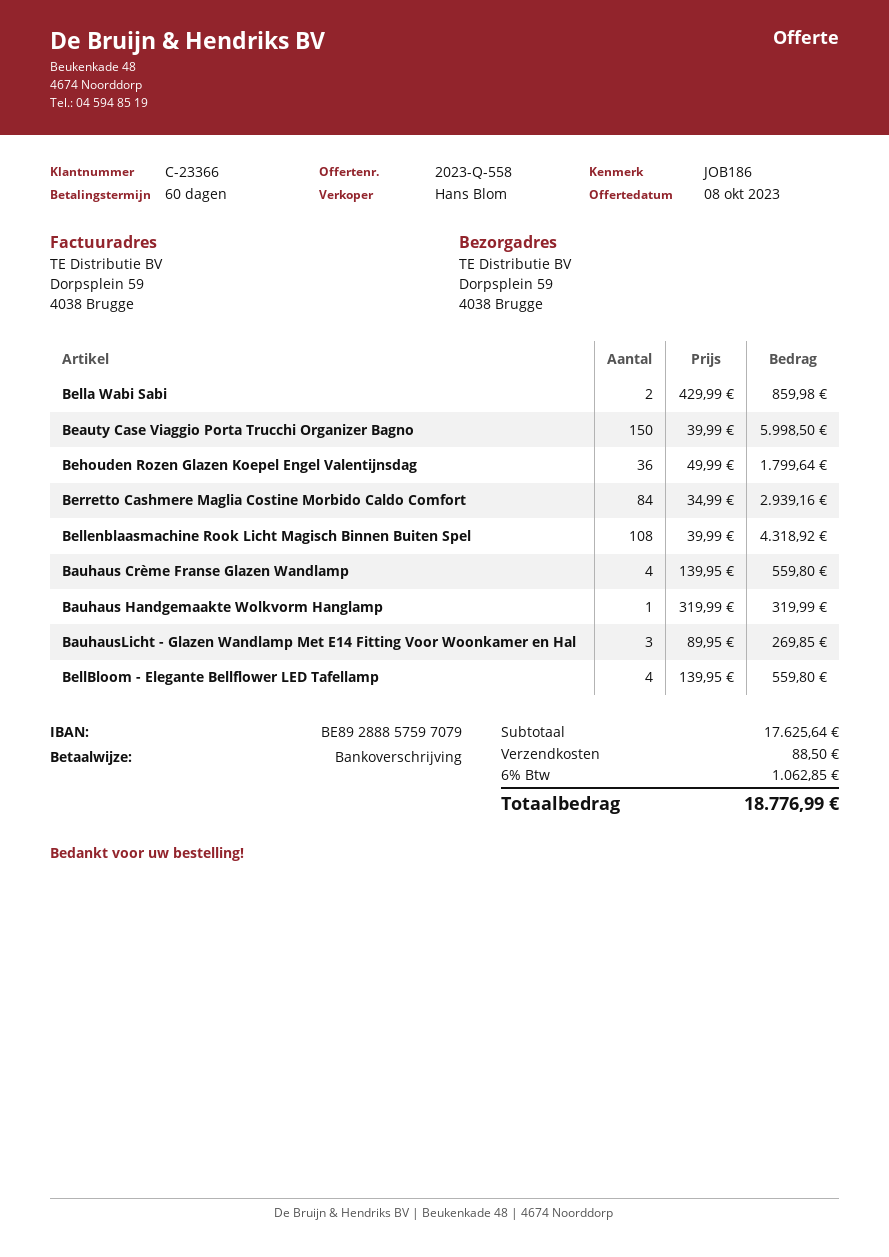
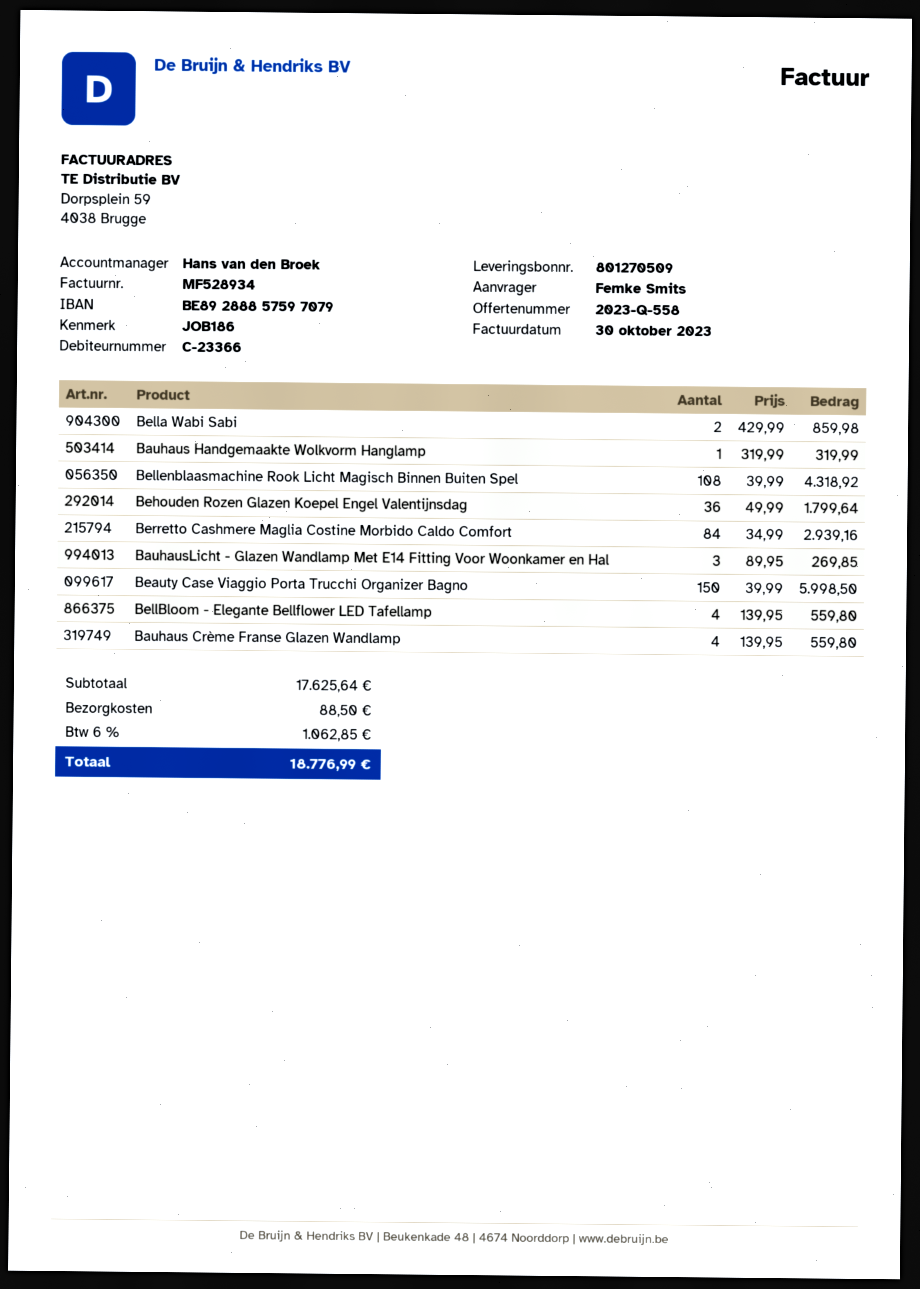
sales rep: Hans Blom -> Hans van den Broek

